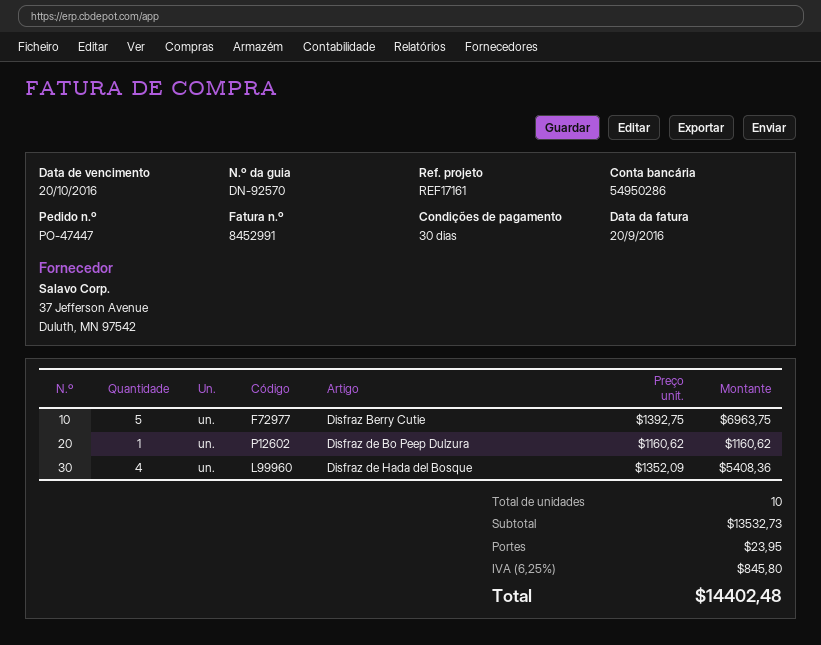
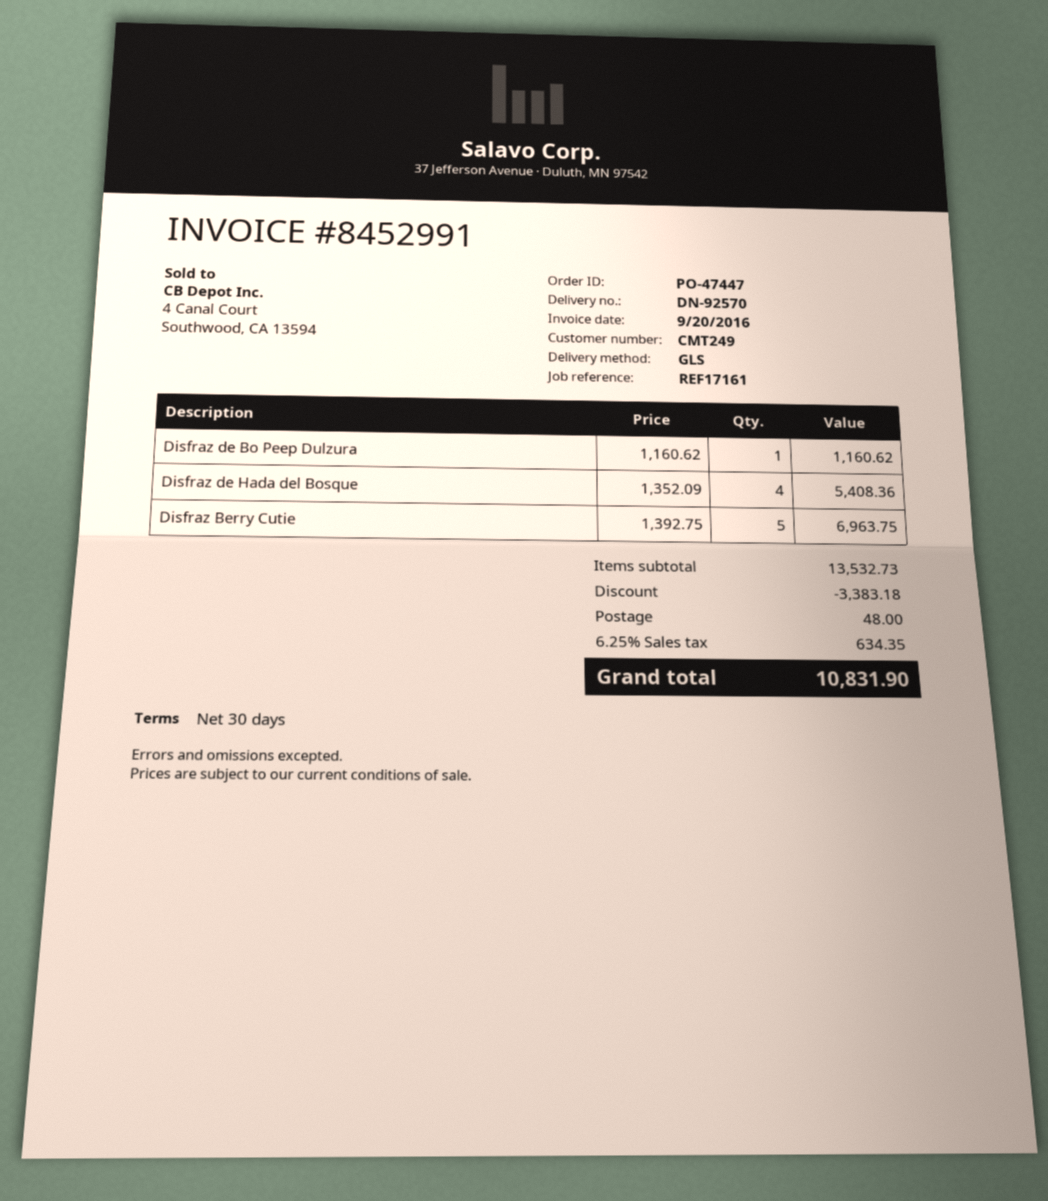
discount: none -> 3383.18
shipping: 23.95 -> 48.00
tax: 6.25% = 845.80 -> 6.25% = 634.35
total: 14402.48 -> 10831.90

